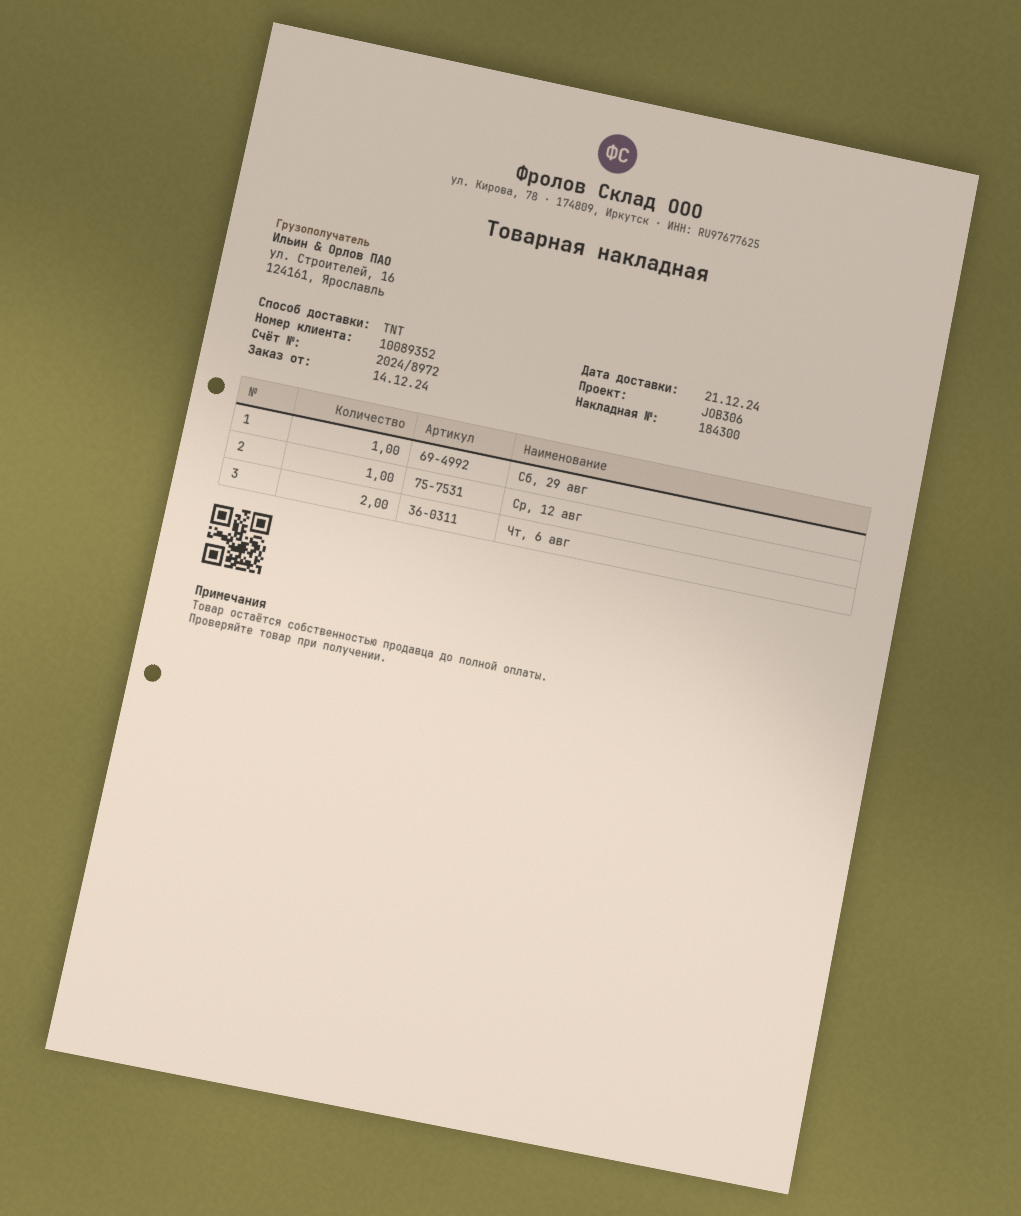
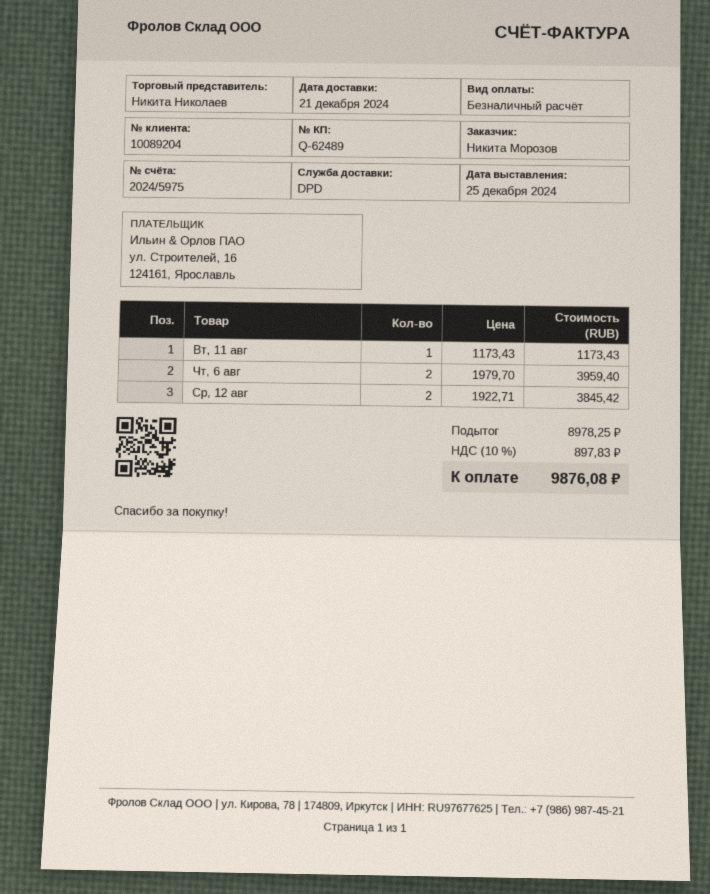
invoice number: 2024/8972 -> 2024/5975
customer number: 10089352 -> 10089204
shipping method: TNT -> DPD
Сб, 29 авг: 1 -> none
Ср, 12 авг: 1 -> 2
Вт, 11 авг: none -> 1

